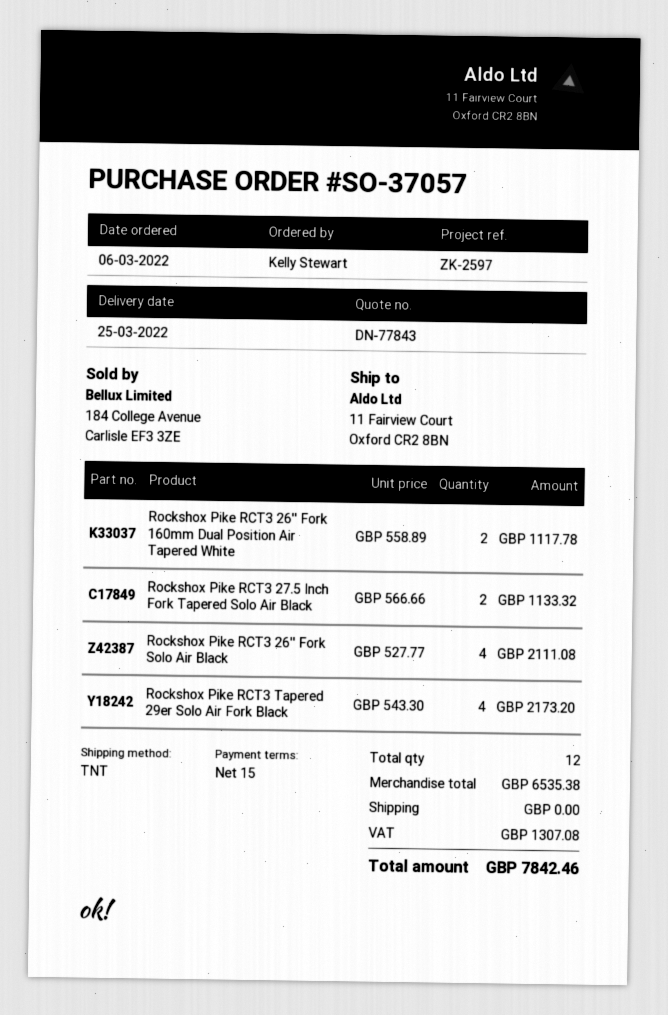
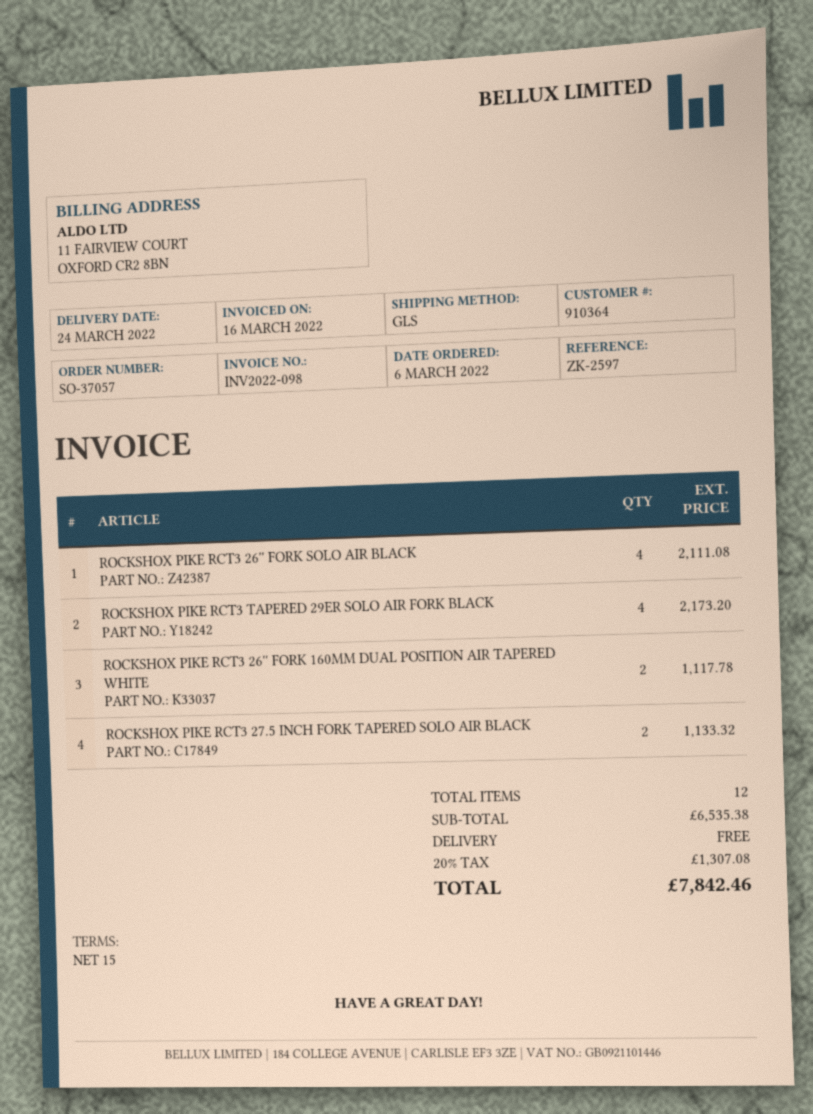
delivery date: 2022-03-25 -> 2022-03-24
shipping method: TNT -> GLS

